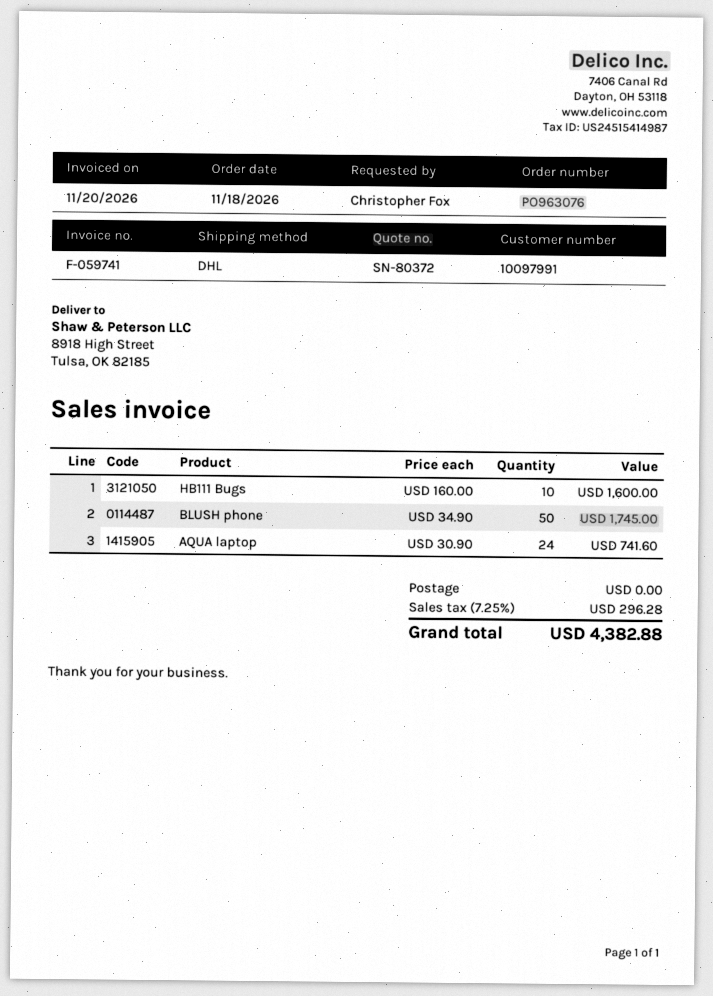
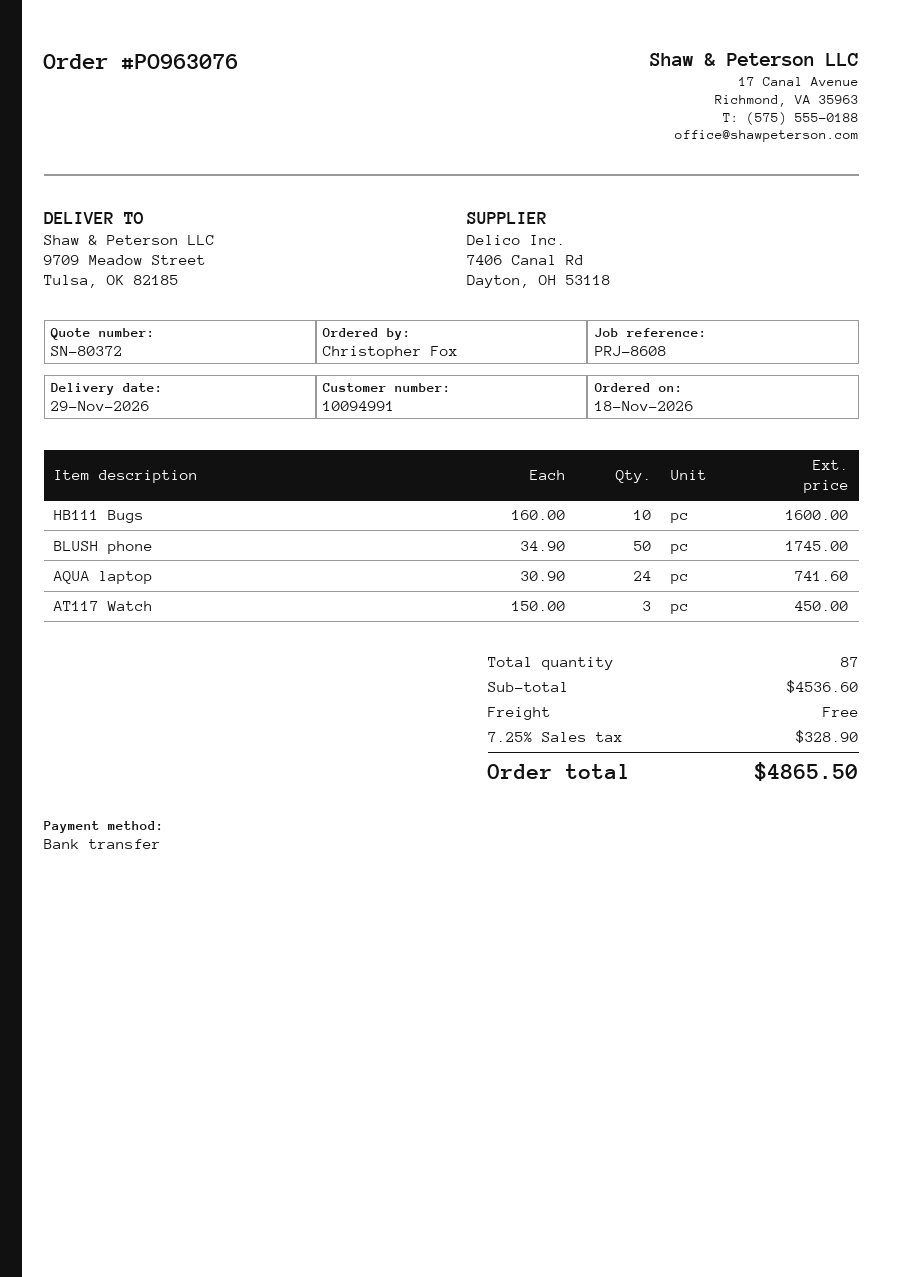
customer number: 10097991 -> 10094991
ship to: 8918 High Street, Tulsa, OK 82185 -> 9709 Meadow Street, Tulsa, OK 82185
AT117 Watch: none -> 3 x 150.00 = 450.00
tax: 7.25% = 296.28 -> 7.25% = 328.90
total: 4382.88 -> 4865.50

